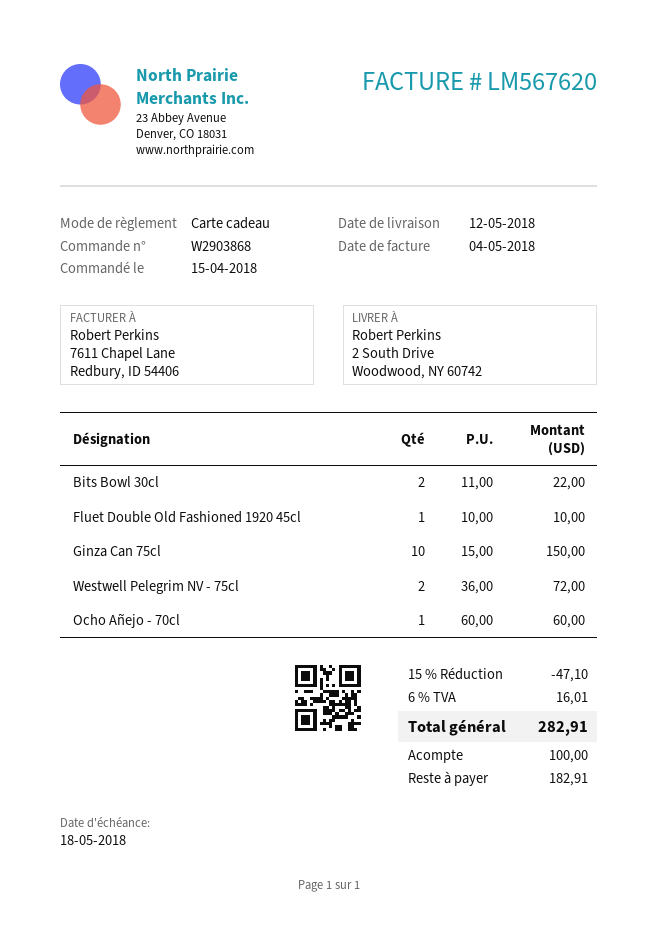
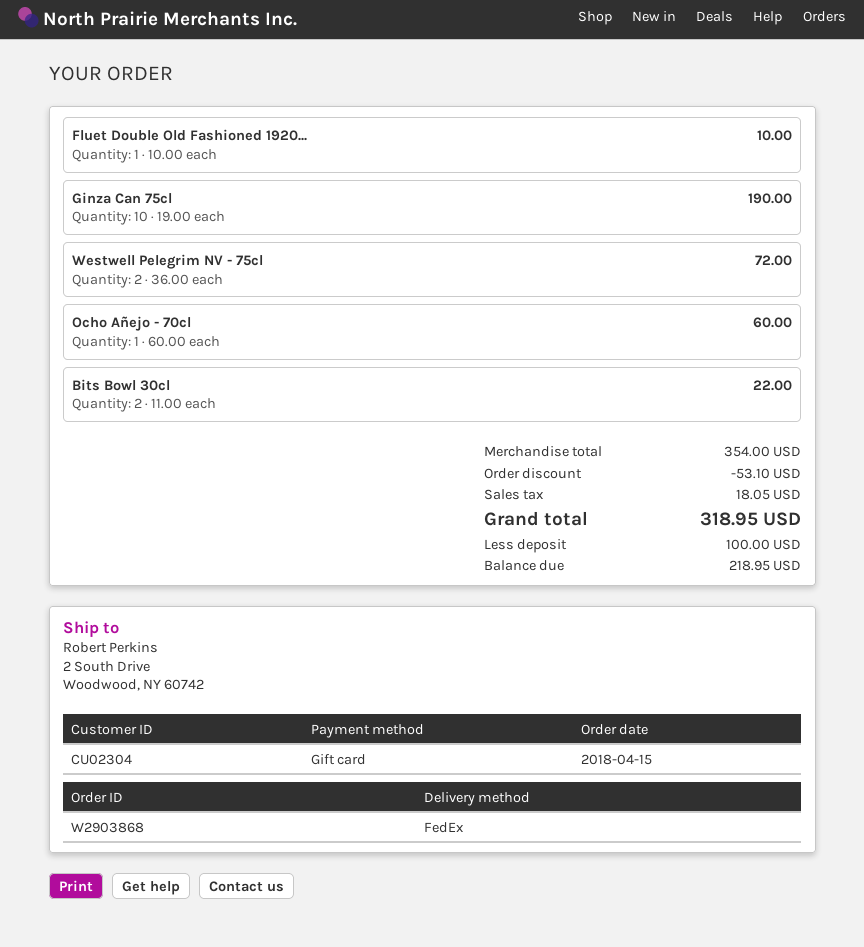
Ginza Can 75cl: 10 x 15.00 = 150.00 -> 10 x 19.00 = 190.00
discount: 47.10 -> 53.10
tax: 16.01 -> 18.05
total: 282.91 -> 318.95
balance: 182.91 -> 218.95

